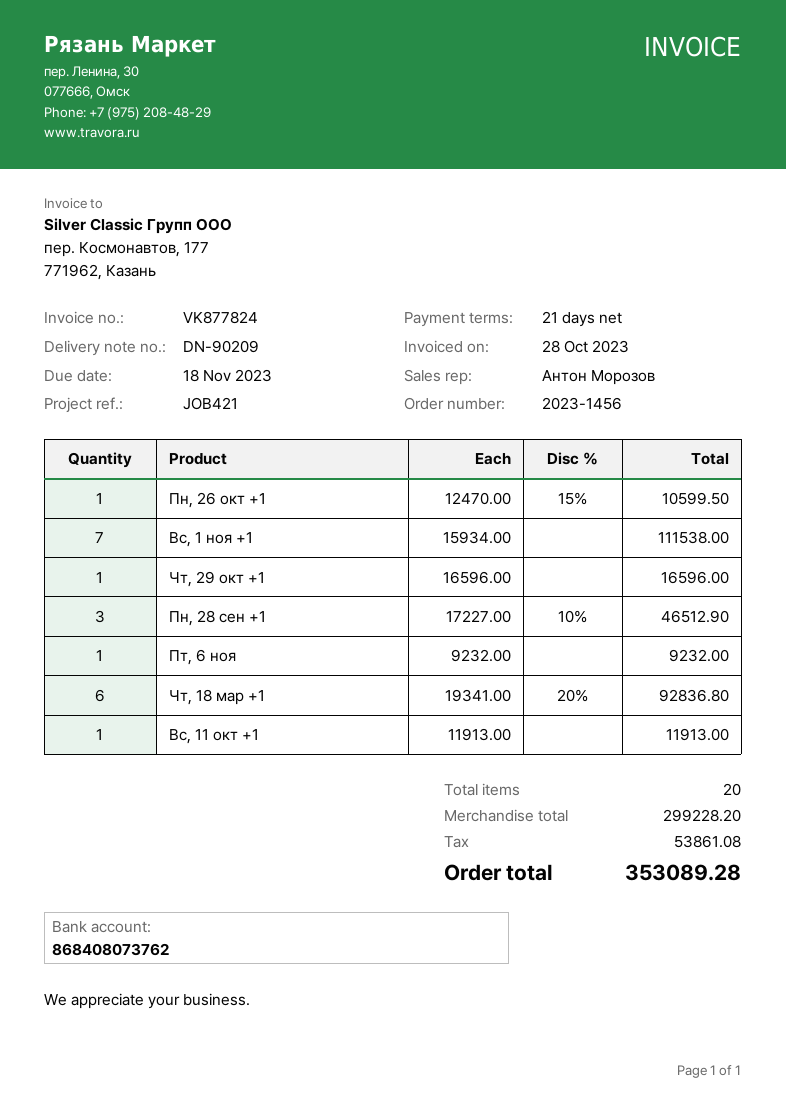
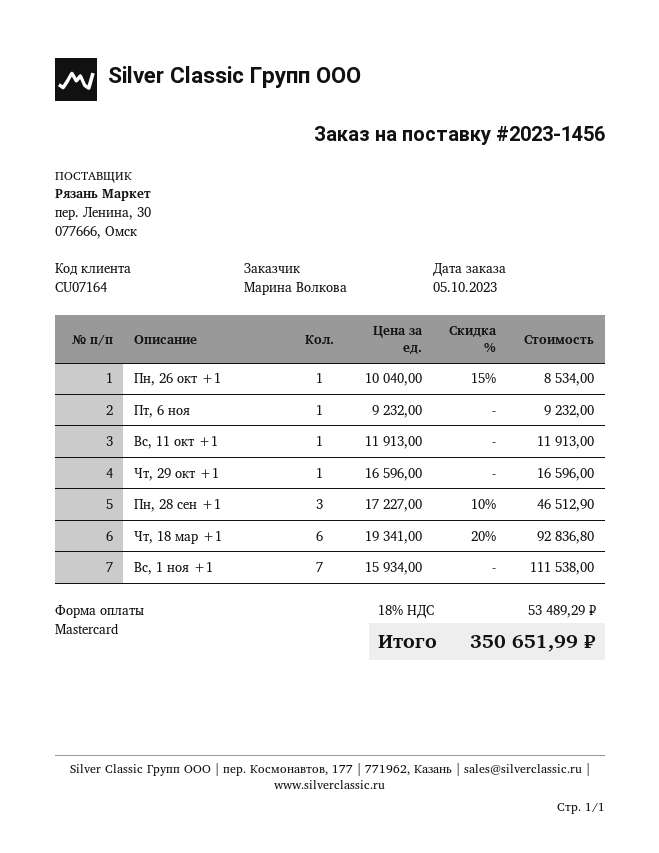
Пн, 26 окт +1: 1 x 12470.00 - 15% = 10599.50 -> 1 x 10040.00 - 15% = 8534.00
tax: 53861.08 -> 53489.29
total: 353089.28 -> 350651.99

